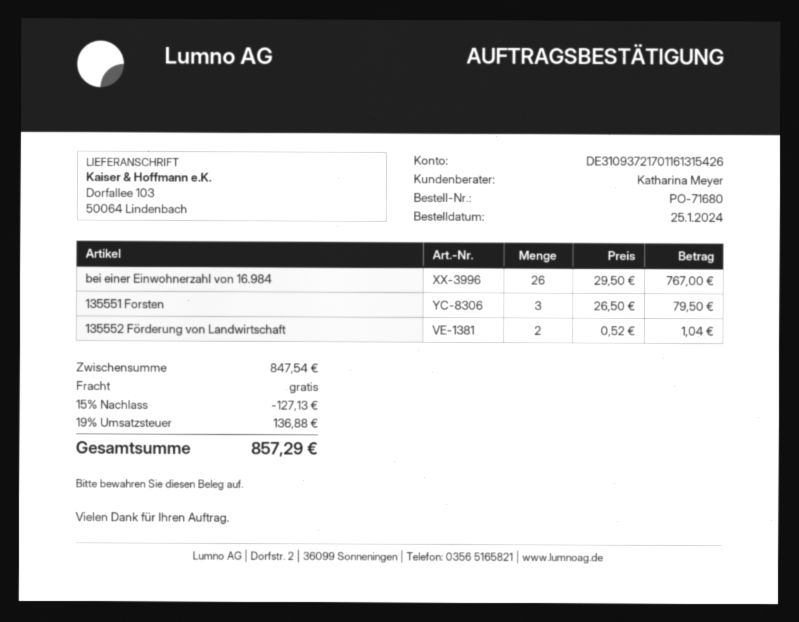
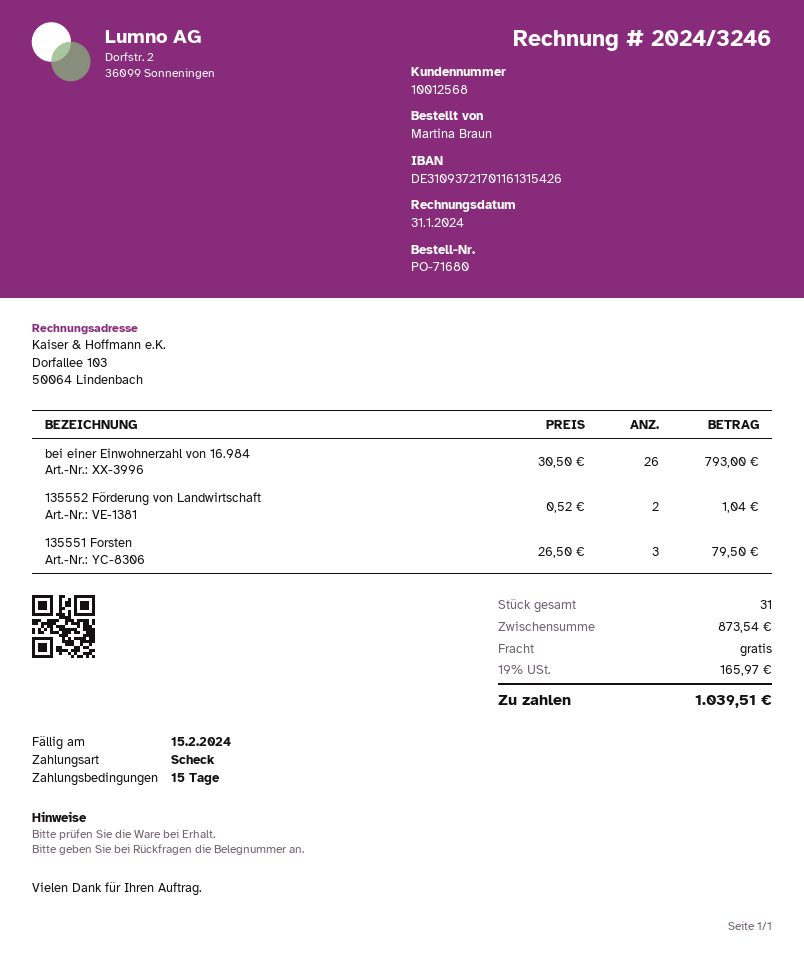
bei einer Einwohnerzahl von 16.984: 26 x 29.50 = 767.00 -> 26 x 30.50 = 793.00
subtotal: 847.54 -> 873.54
discount: 15% = 127.13 -> none
tax: 19% = 136.88 -> 19% = 165.97
total: 857.29 -> 1039.51

